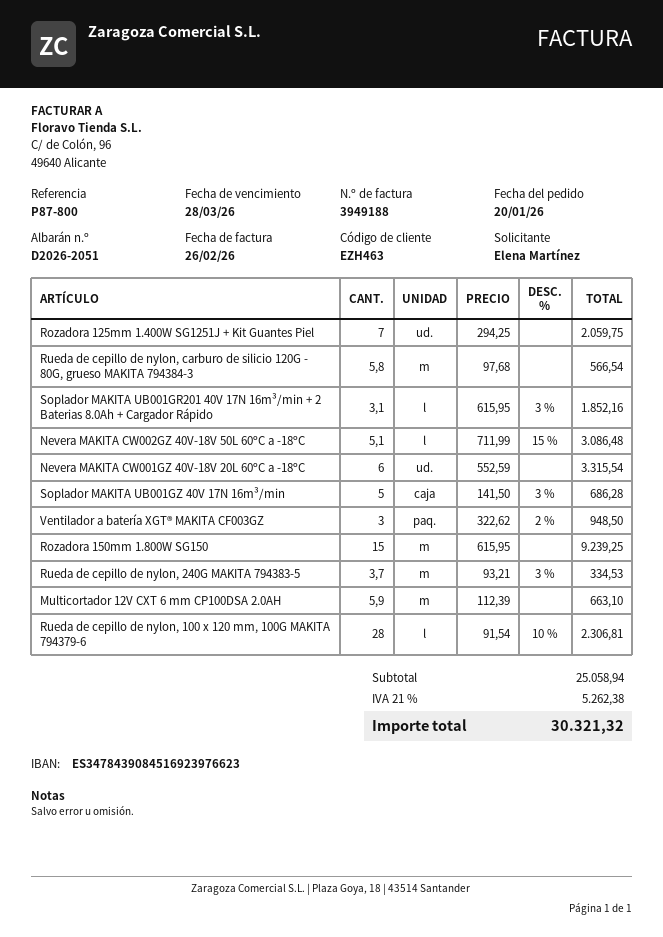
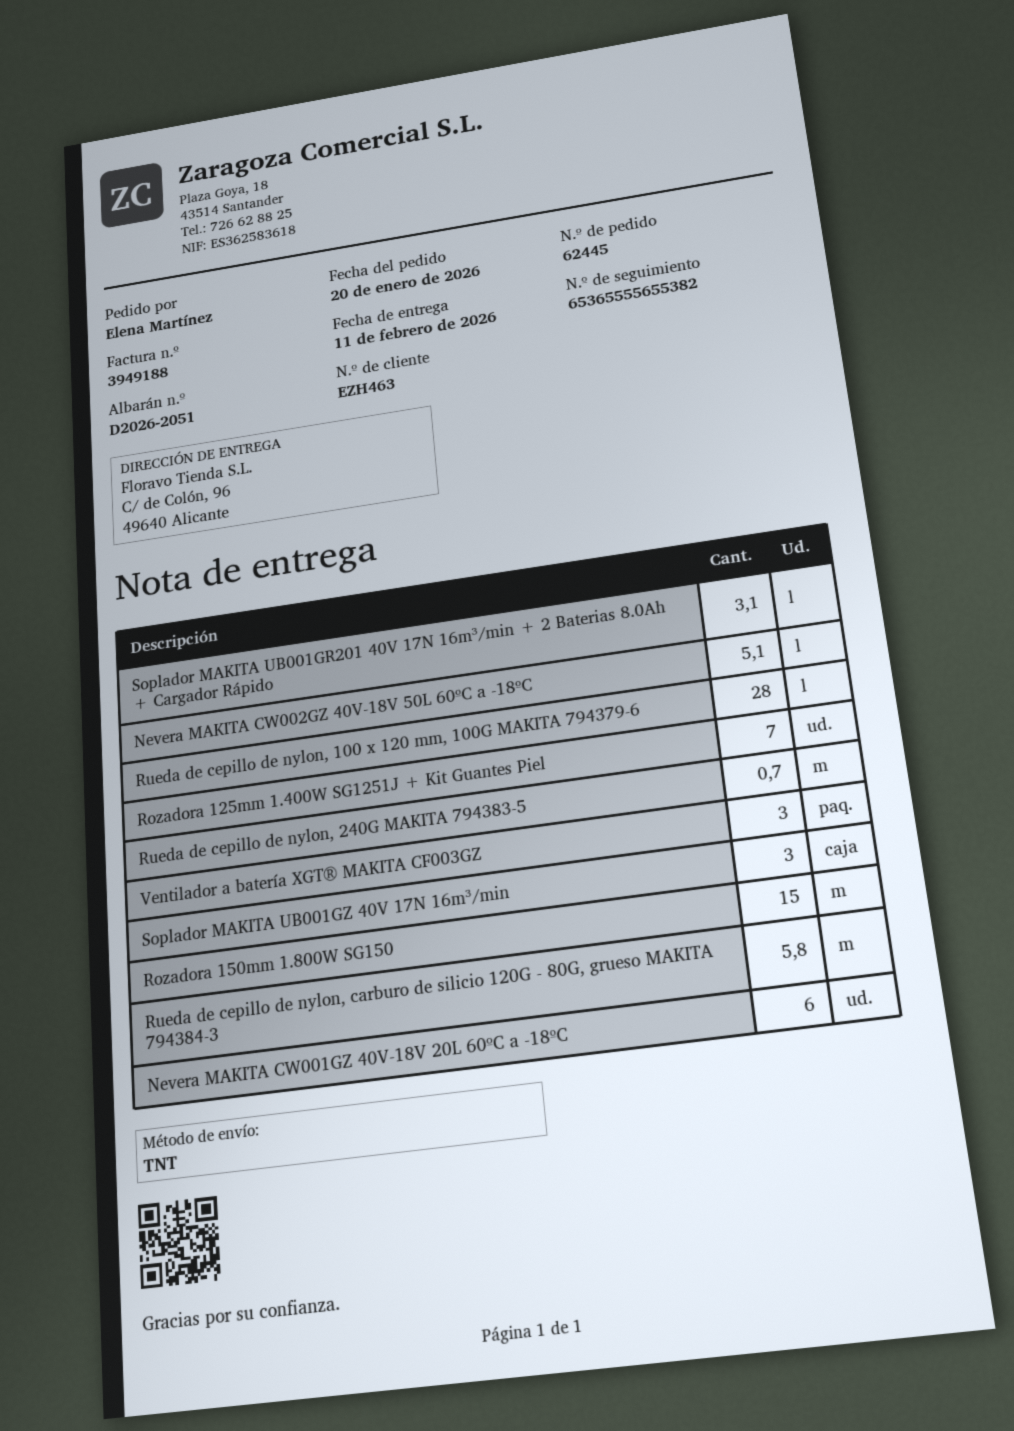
Soplador MAKITA UB001GZ 40V 17N 16m³/min: 5 -> 3
Rueda de cepillo de nylon, 240G MAKITA 794383-5: 3.7 -> 0.7
Multicortador 12V CXT 6 mm CP100DSA 2.0AH: 5.9 -> none

